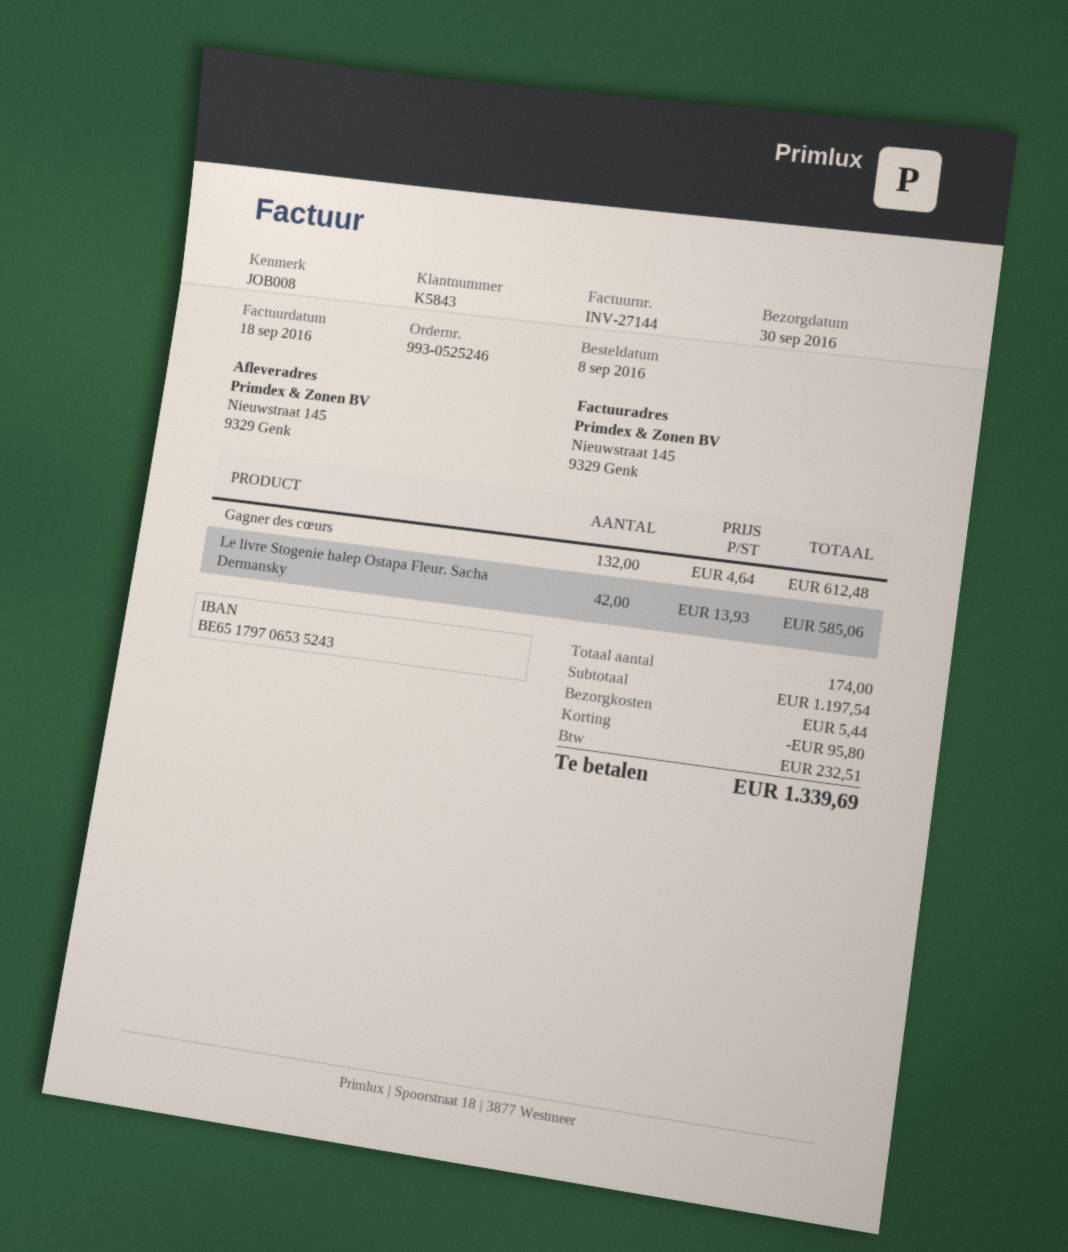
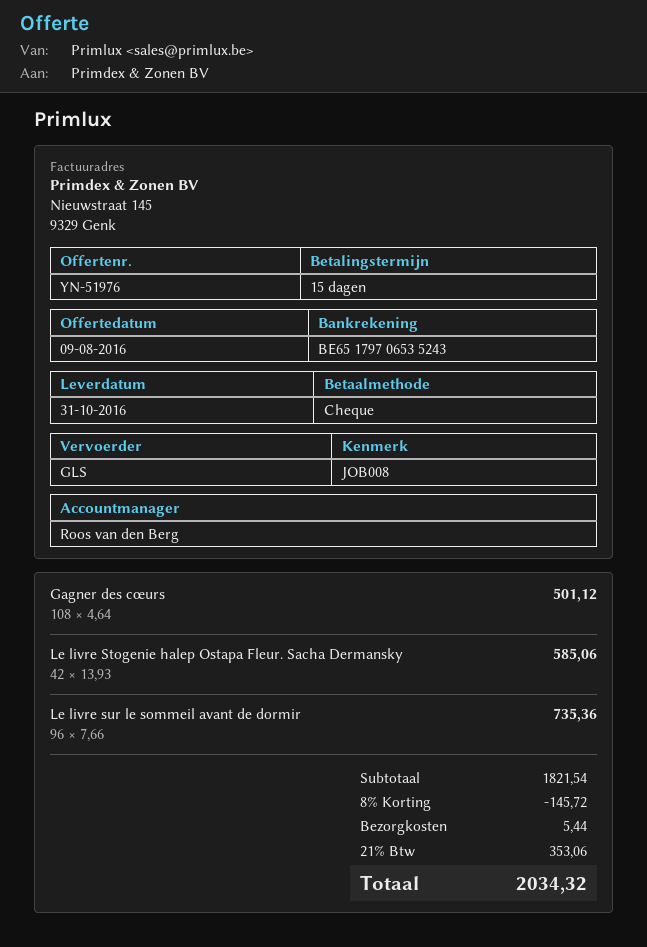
delivery date: 2016-09-30 -> 2016-10-31
Gagner des cœurs: 132 x 4.64 = 612.48 -> 108 x 4.64 = 501.12
Le livre sur le sommeil avant de dormir: none -> 96 x 7.66 = 735.36
subtotal: 1197.54 -> 1821.54
discount: 95.80 -> 145.72
tax: 232.51 -> 353.06
total: 1339.69 -> 2034.32

